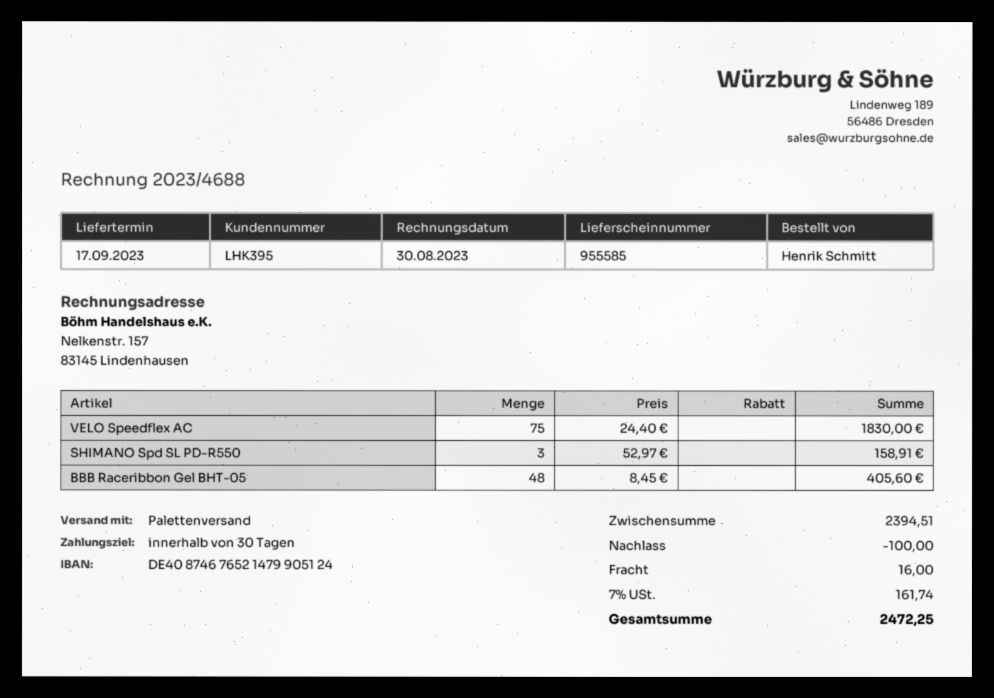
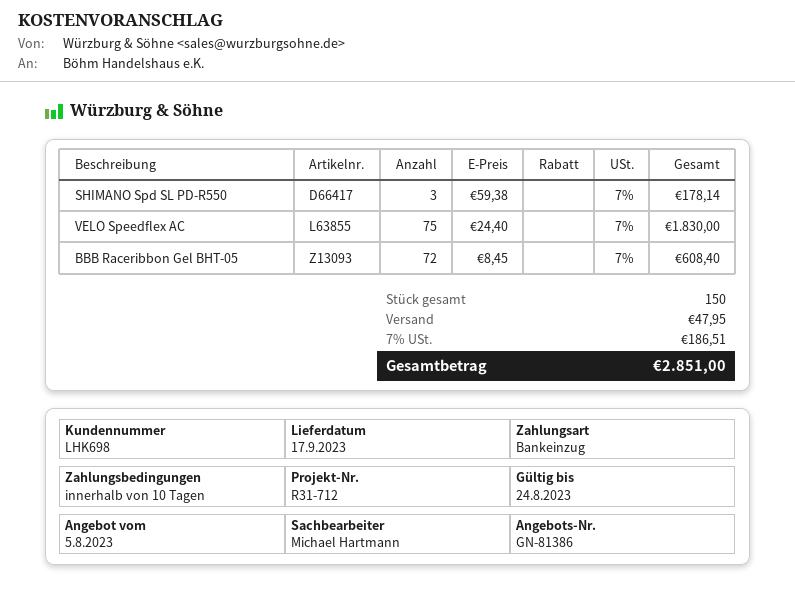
payment terms: 30 days -> 10 days
customer number: LHK395 -> LHK698
SHIMANO Spd SL PD-R550: 3 x 52.97 = 158.91 -> 3 x 59.38 = 178.14
BBB Raceribbon Gel BHT-05: 48 x 8.45 = 405.60 -> 72 x 8.45 = 608.40
discount: 100.00 -> none
shipping: 16.00 -> 47.95
tax: 7% = 161.74 -> 7% = 186.51
total: 2472.25 -> 2851.00

